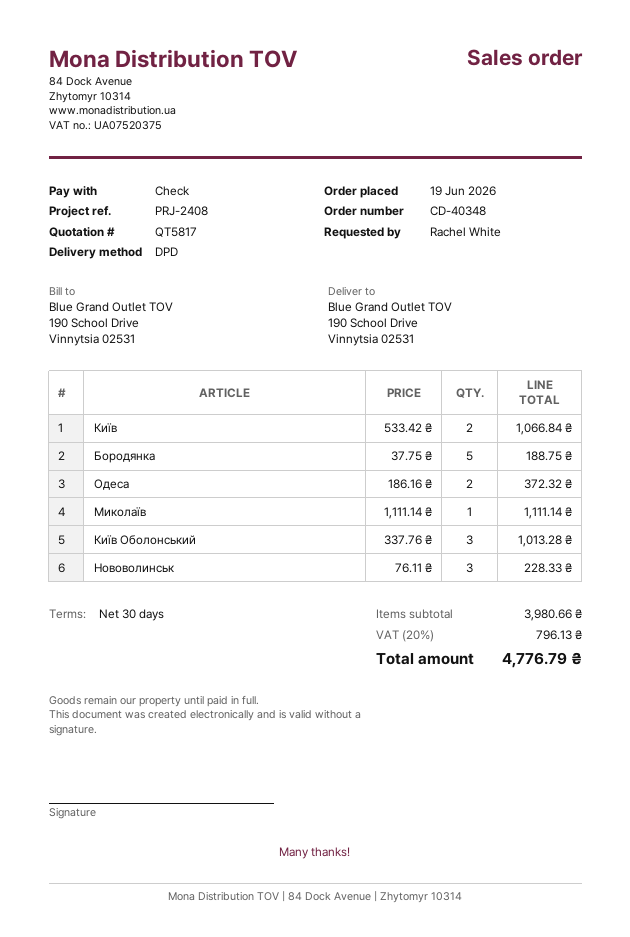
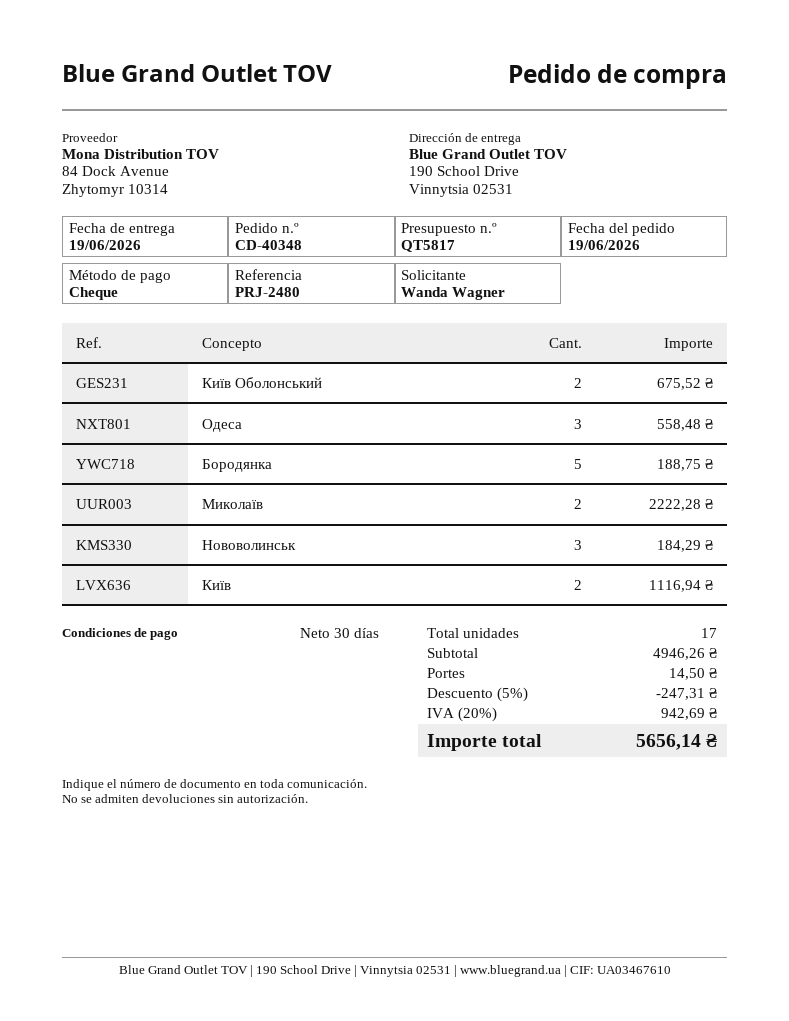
reference: PRJ-2408 -> PRJ-2480
ordered by: Rachel White -> Wanda Wagner
Київ: 2 for 1066.84 -> 2 for 1116.94
Одеса: 2 for 372.32 -> 3 for 558.48
Миколаїв: 1 for 1111.14 -> 2 for 2222.28
Київ Оболонський: 3 for 1013.28 -> 2 for 675.52
Нововолинськ: 3 for 228.33 -> 3 for 184.29
subtotal: 3980.66 -> 4946.26
discount: none -> 5% = 247.31
shipping: none -> 14.50
tax: 20% = 796.13 -> 20% = 942.69
total: 4776.79 -> 5656.14

